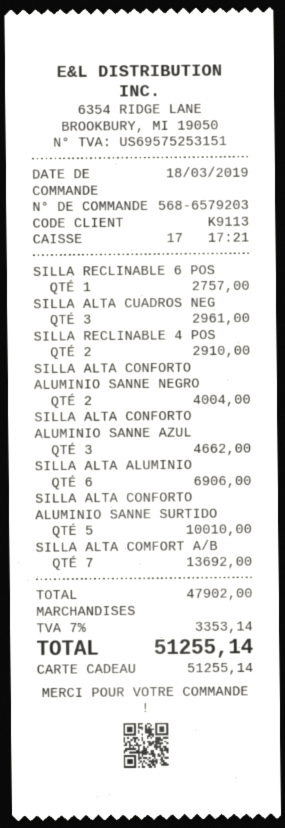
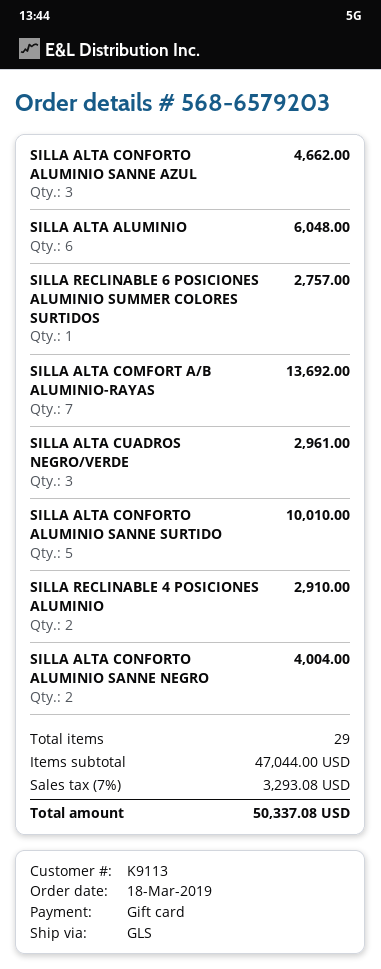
SILLA ALTA ALUMINIO: 6 for 6906.00 -> 6 for 6048.00
subtotal: 47902.00 -> 47044.00
tax: 7% = 3353.14 -> 7% = 3293.08
total: 51255.14 -> 50337.08

